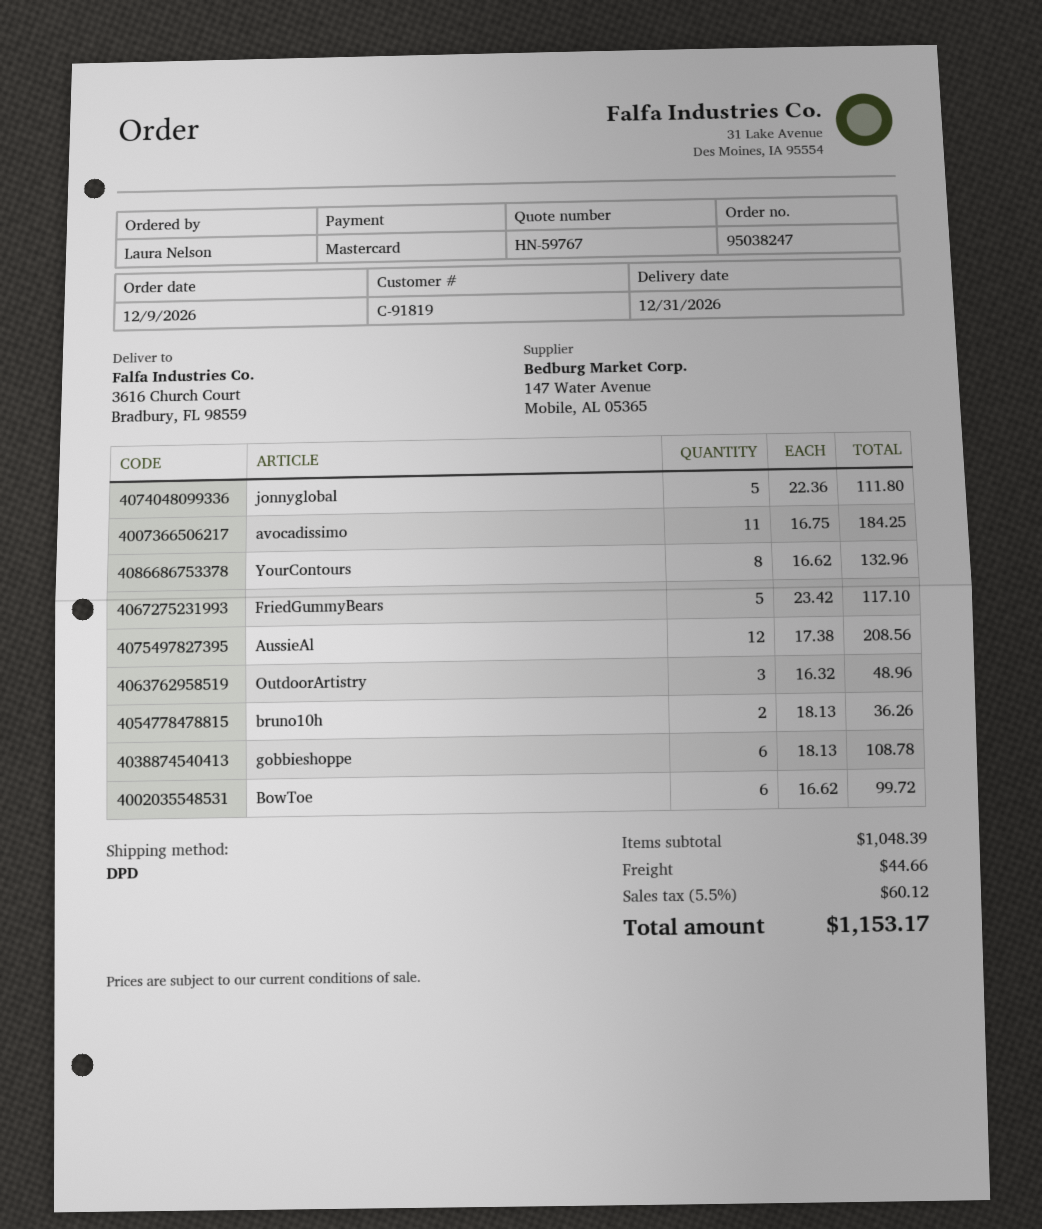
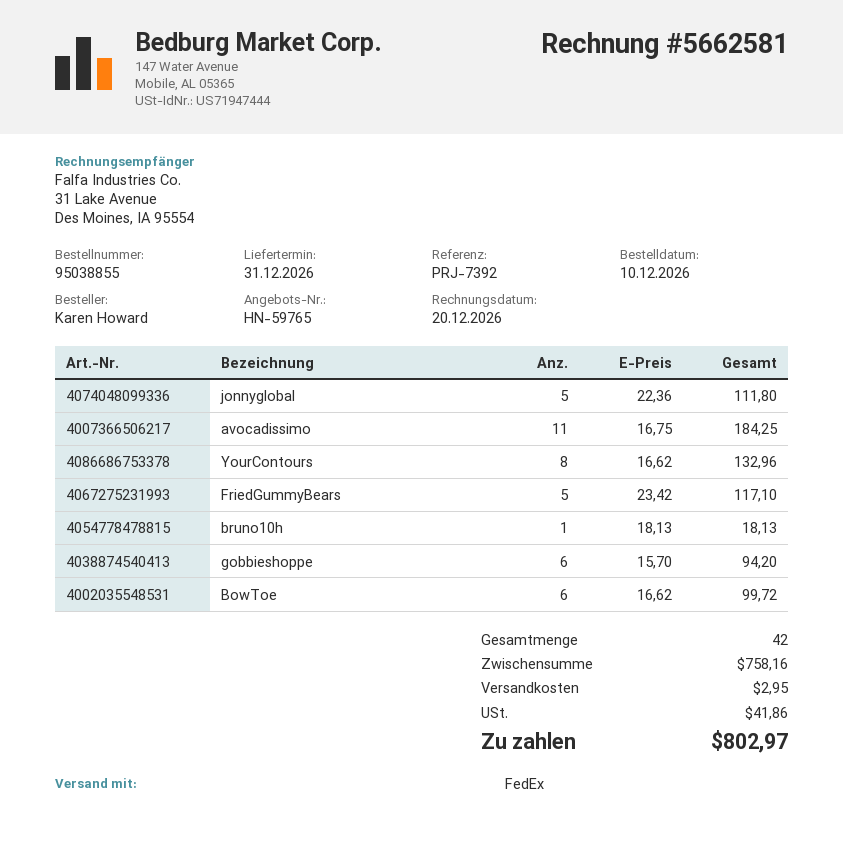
quote number: HN-59767 -> HN-59765
order number: 95038247 -> 95038855
order date: 2026-12-09 -> 2026-12-10
ordered by: Laura Nelson -> Karen Howard
shipping method: DPD -> FedEx
AussieAl: 12 x 17.38 = 208.56 -> none
OutdoorArtistry: 3 x 16.32 = 48.96 -> none
bruno10h: 2 x 18.13 = 36.26 -> 1 x 18.13 = 18.13
gobbieshoppe: 6 x 18.13 = 108.78 -> 6 x 15.70 = 94.20
subtotal: 1048.39 -> 758.16
shipping: 44.66 -> 2.95
tax: 60.12 -> 41.86
total: 1153.17 -> 802.97

